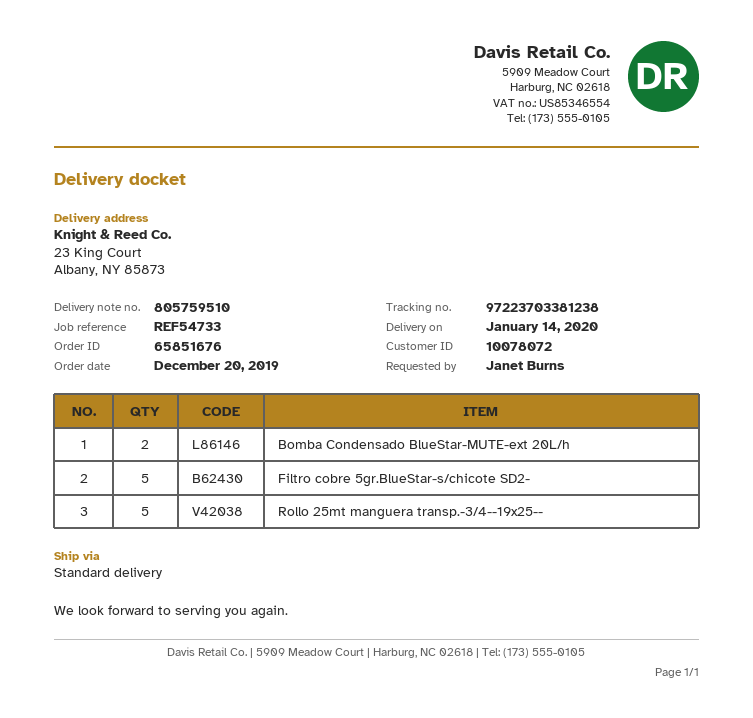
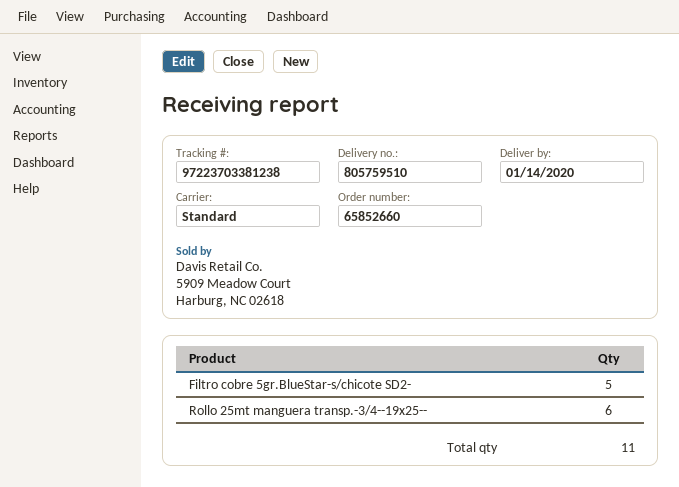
order number: 65851676 -> 65852660
Bomba Condensado BlueStar-MUTE-ext 20L/h: 2 -> none
Rollo 25mt manguera transp.-3/4--19x25--: 5 -> 6

